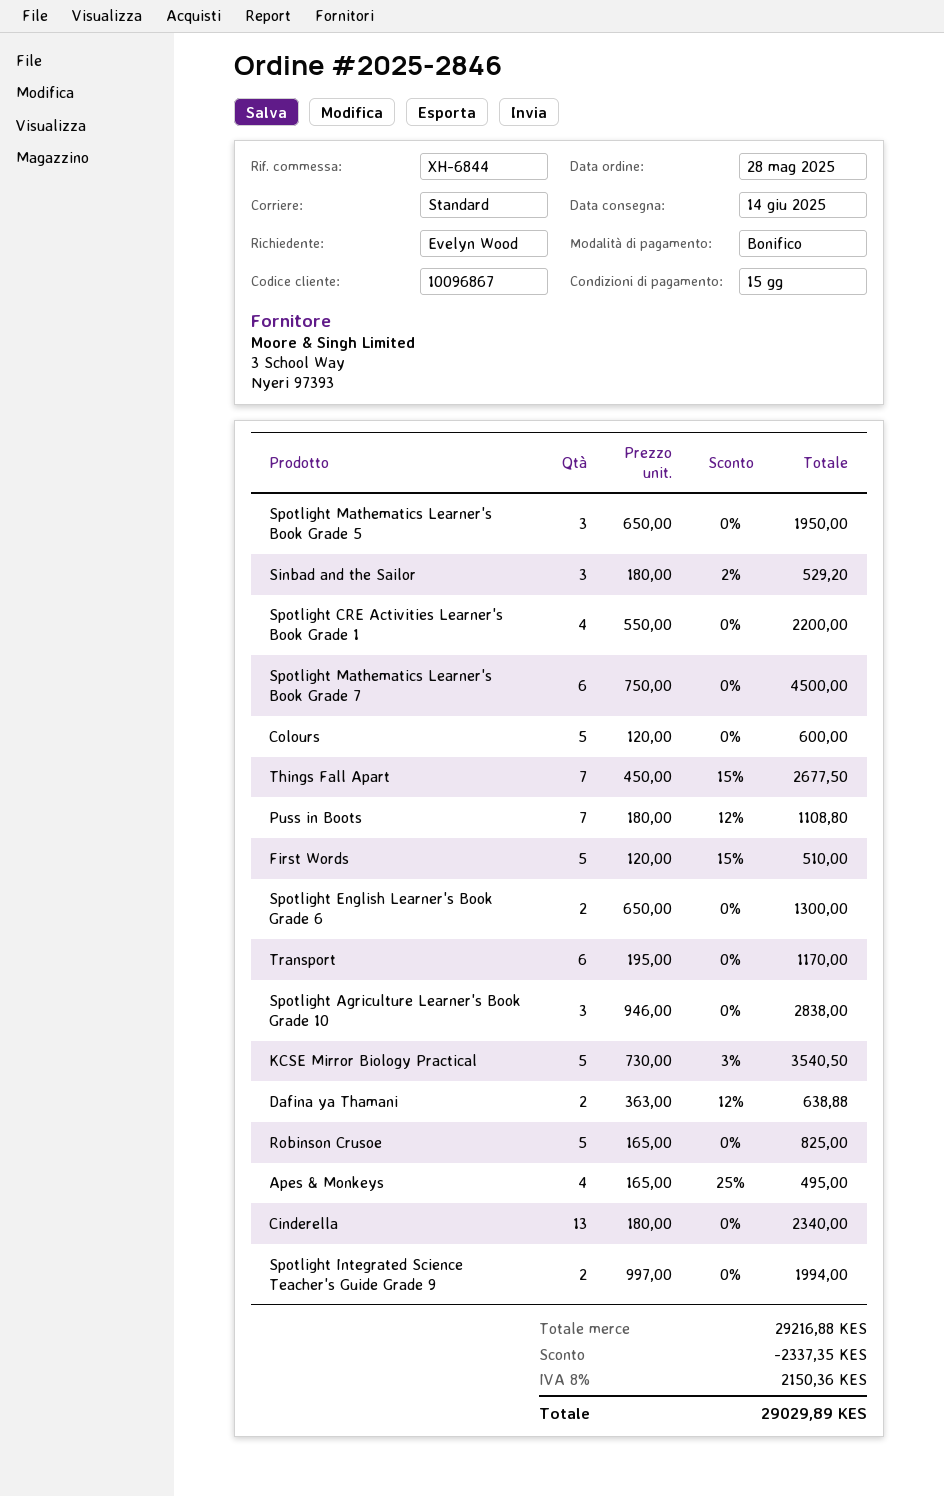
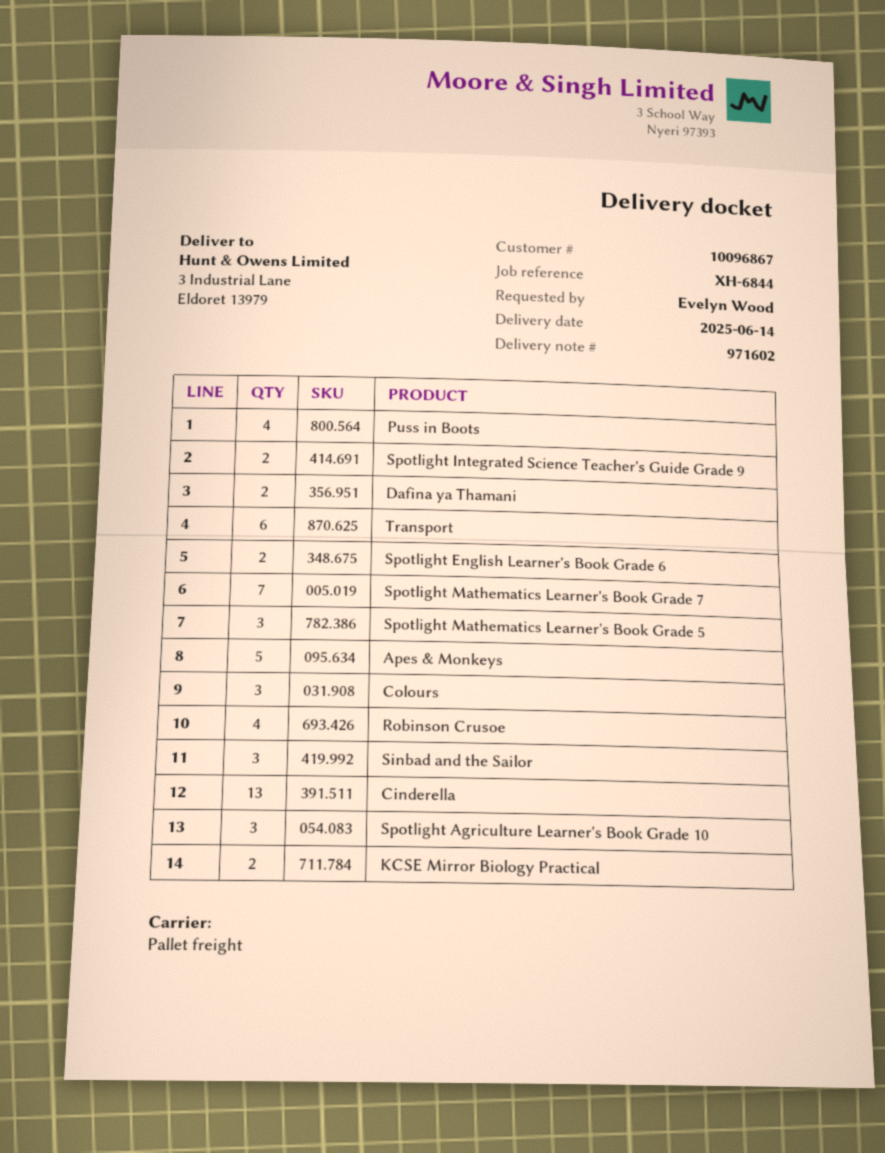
shipping method: standard -> pallet freight
Spotlight CRE Activities Learner's Book Grade 1: 4 -> none
Spotlight Mathematics Learner's Book Grade 7: 6 -> 7
Colours: 5 -> 3
Things Fall Apart: 7 -> none
Puss in Boots: 7 -> 4
First Words: 5 -> none
KCSE Mirror Biology Practical: 5 -> 2
Robinson Crusoe: 5 -> 4
Apes & Monkeys: 4 -> 5

